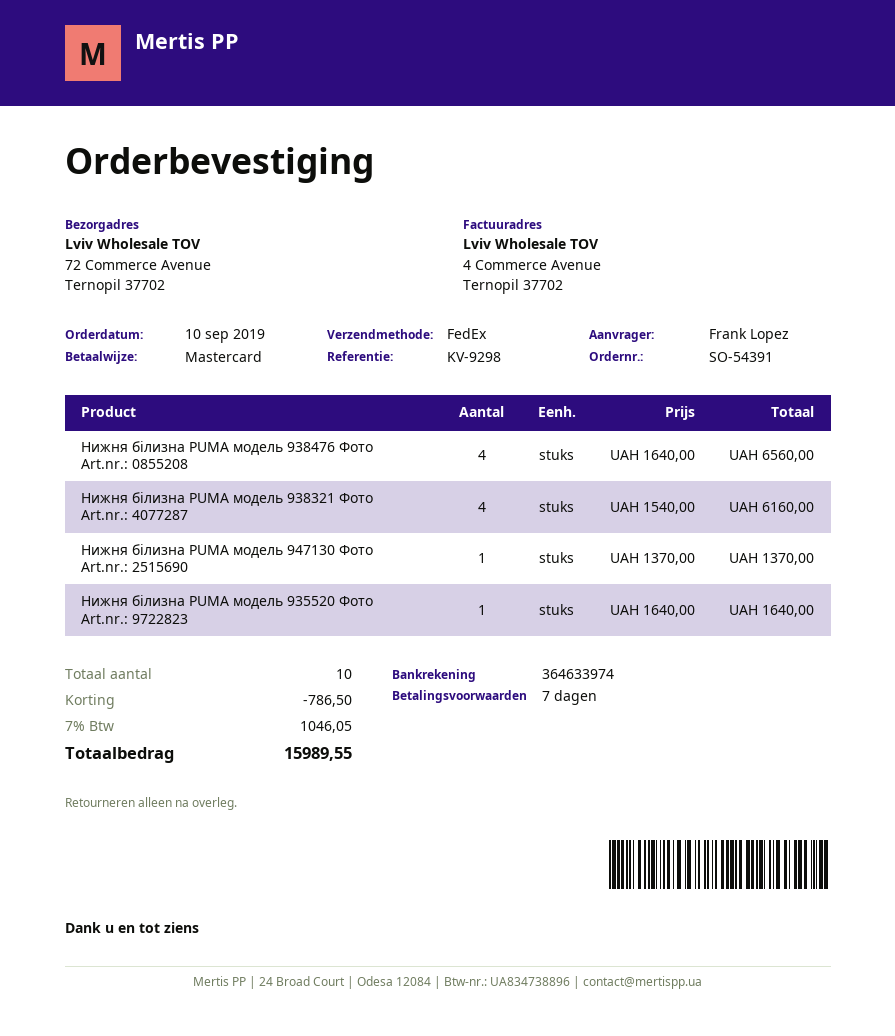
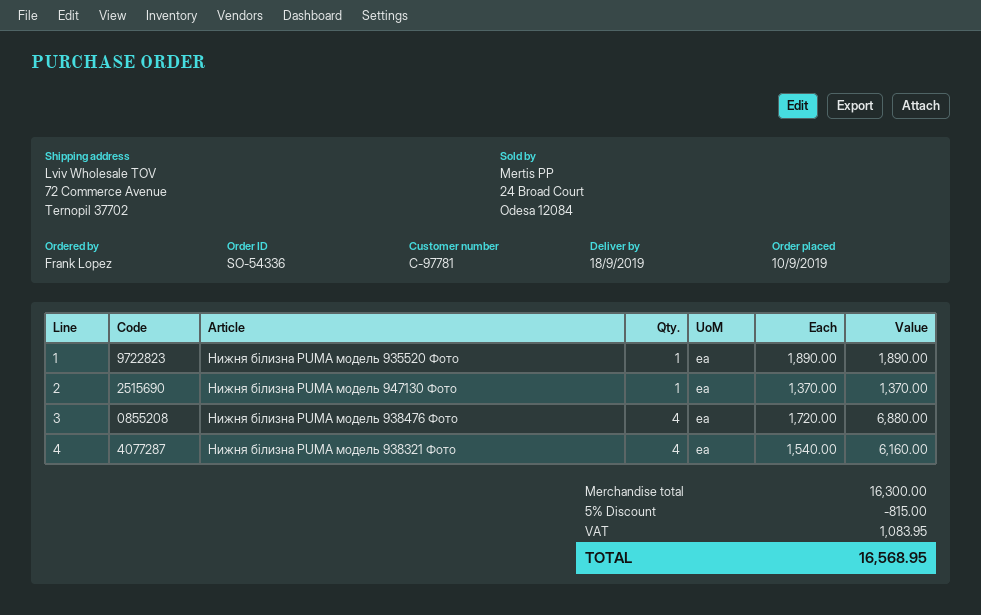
order number: SO-54391 -> SO-54336
Нижня білизна PUMA модель 938476 Фото: 4 x 1640.00 = 6560.00 -> 4 x 1720.00 = 6880.00
Нижня білизна PUMA модель 935520 Фото: 1 x 1640.00 = 1640.00 -> 1 x 1890.00 = 1890.00
discount: 786.50 -> 815.00
tax: 1046.05 -> 1083.95
total: 15989.55 -> 16568.95

